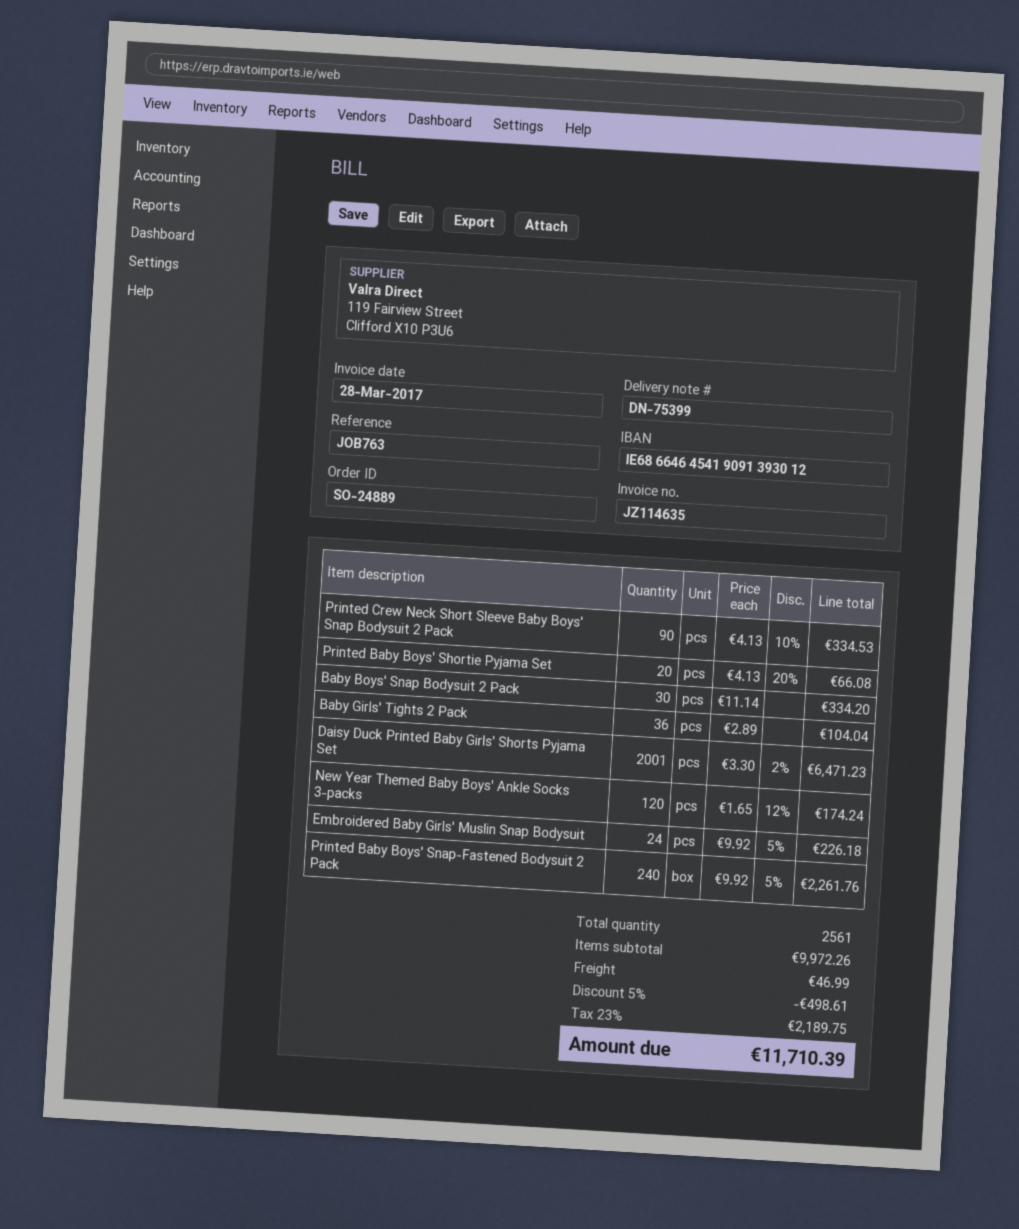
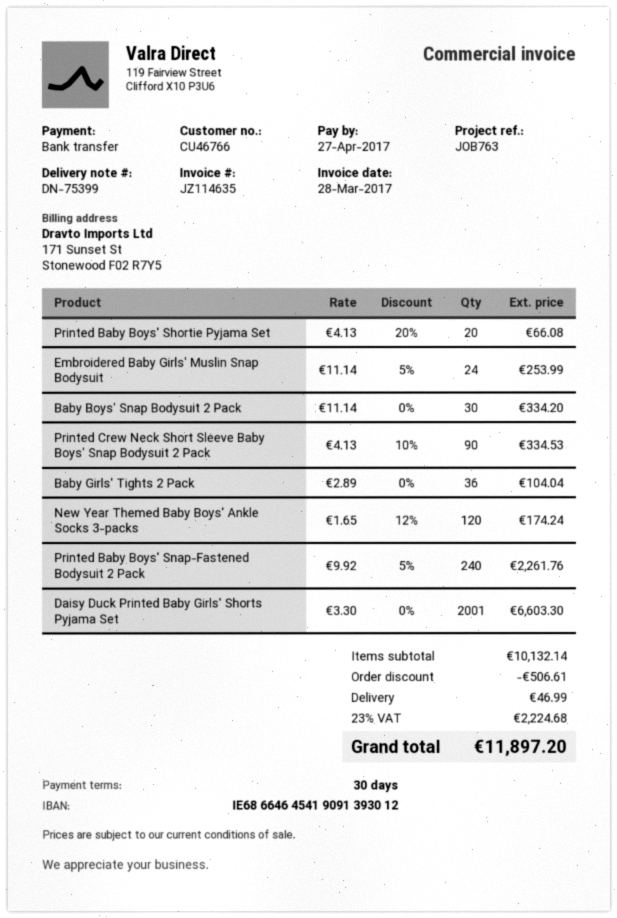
Daisy Duck Printed Baby Girls' Shorts Pyjama Set: 2001 x 3.30 - 2% = 6471.23 -> 2001 x 3.30 = 6603.30
Embroidered Baby Girls' Muslin Snap Bodysuit: 24 x 9.92 - 5% = 226.18 -> 24 x 11.14 - 5% = 253.99
subtotal: 9972.26 -> 10132.14
discount: 498.61 -> 506.61
tax: 23% = 2189.75 -> 23% = 2224.68
total: 11710.39 -> 11897.20

